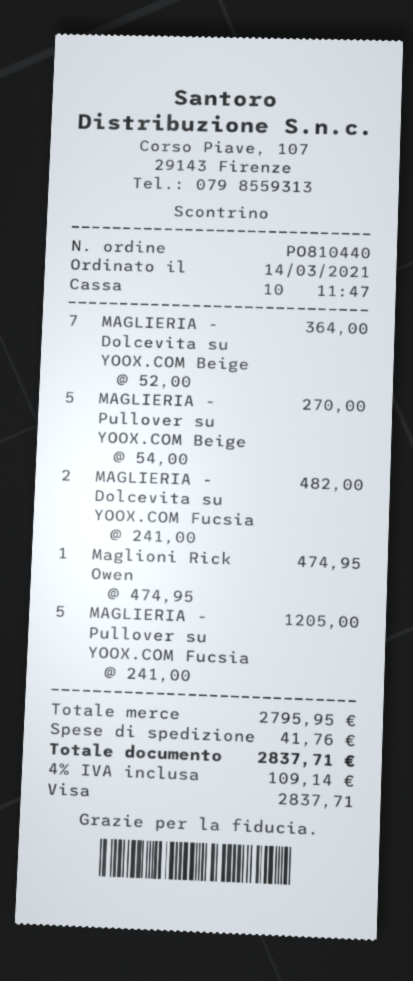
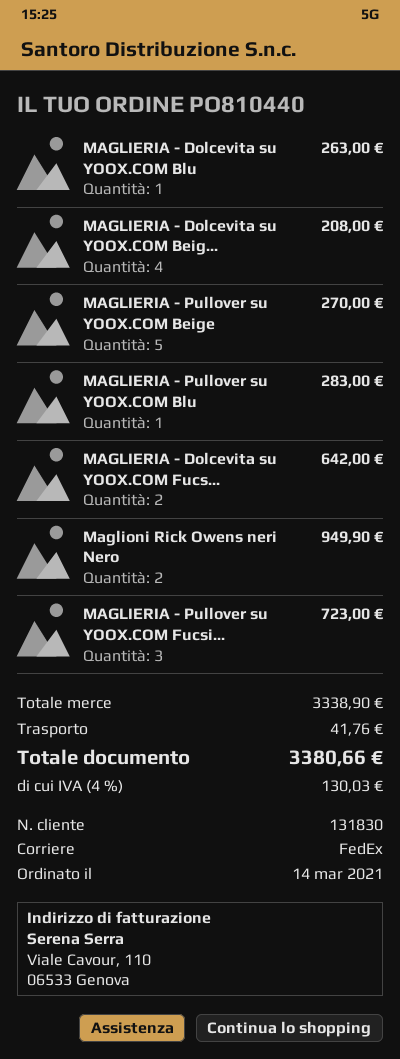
MAGLIERIA - Dolcevita su YOOX.COM Beige: 7 for 364.00 -> 4 for 208.00
MAGLIERIA - Dolcevita su YOOX.COM Fucsia: 2 for 482.00 -> 2 for 642.00
Maglioni Rick Owen: 1 for 474.95 -> 2 for 949.90
MAGLIERIA - Pullover su YOOX.COM Fucsia: 5 for 1205.00 -> 3 for 723.00
MAGLIERIA - Dolcevita su YOOX.COM Blu: none -> 1 for 263.00
MAGLIERIA - Pullover su YOOX.COM Blu: none -> 1 for 283.00
subtotal: 2795.95 -> 3338.90
tax: 4% = 109.14 -> 4% = 130.03
total: 2837.71 -> 3380.66

